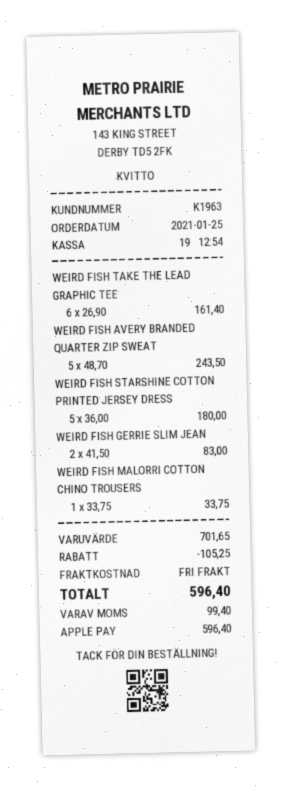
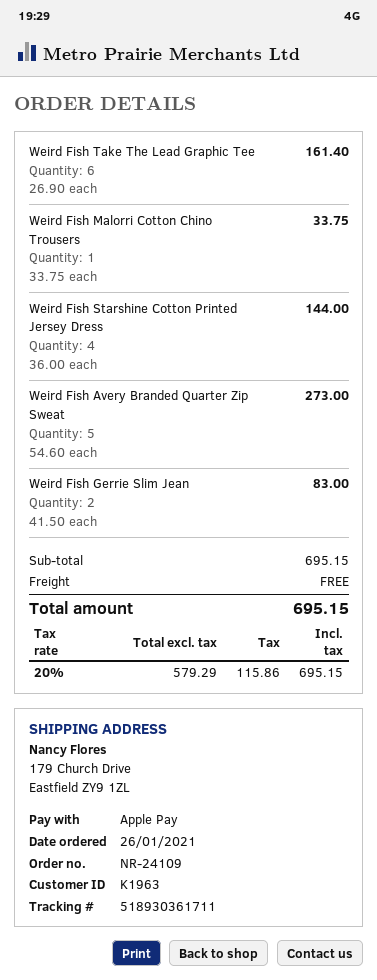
order date: 2021-01-25 -> 2021-01-26
WEIRD FISH AVERY BRANDED QUARTER ZIP SWEAT: 5 x 48.70 = 243.50 -> 5 x 54.60 = 273.00
WEIRD FISH STARSHINE COTTON PRINTED JERSEY DRESS: 5 x 36.00 = 180.00 -> 4 x 36.00 = 144.00
subtotal: 701.65 -> 695.15
discount: 105.25 -> none
tax: 99.40 -> 115.86
total: 596.40 -> 695.15

